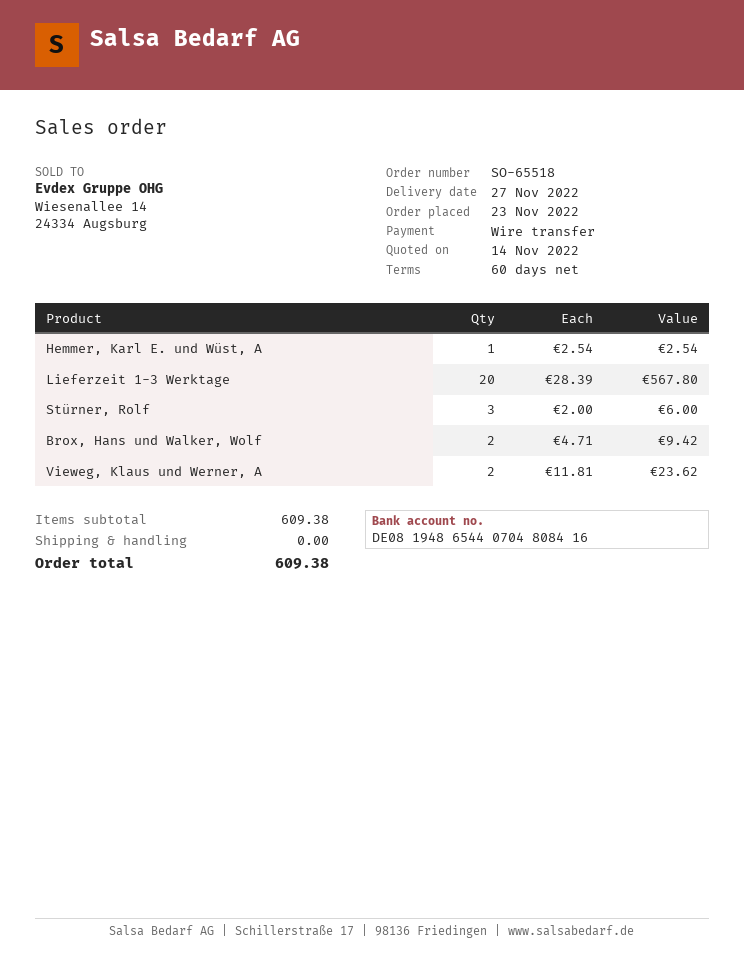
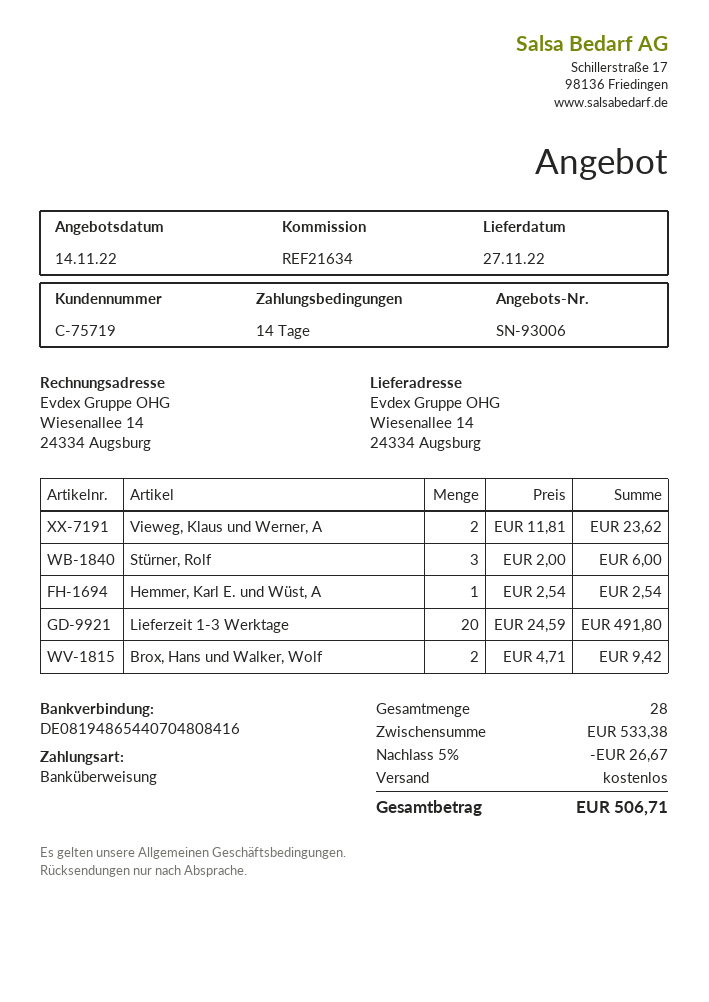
payment terms: 60 days -> 14 days
Lieferzeit 1-3 Werktage: 20 x 28.39 = 567.80 -> 20 x 24.59 = 491.80
subtotal: 609.38 -> 533.38
discount: none -> 5% = 26.67
total: 609.38 -> 506.71

